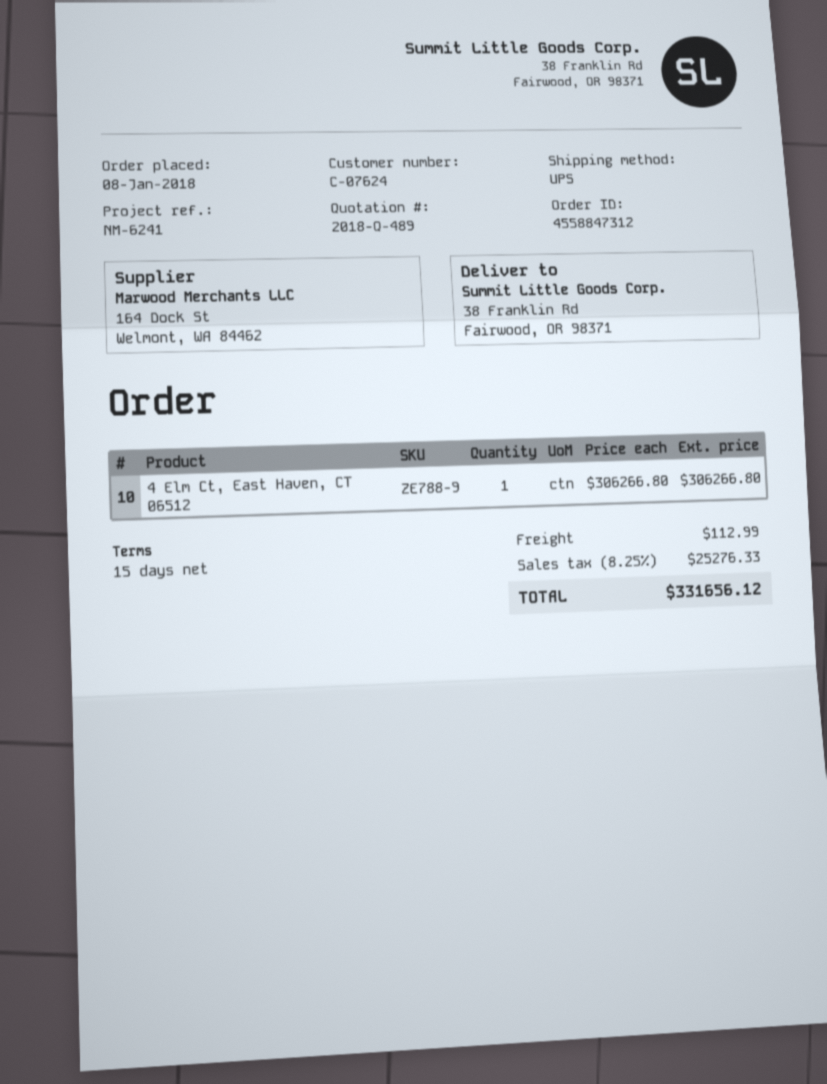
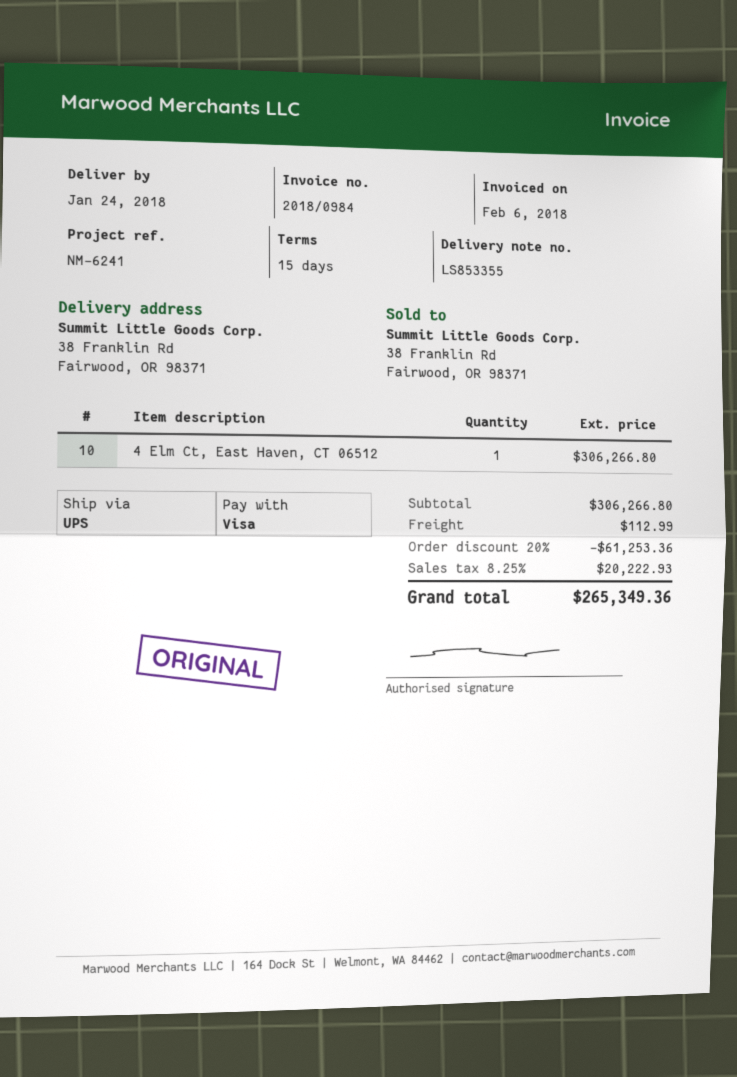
discount: none -> 20% = 61253.36
tax: 8.25% = 25276.33 -> 8.25% = 20222.93
total: 331656.12 -> 265349.36

